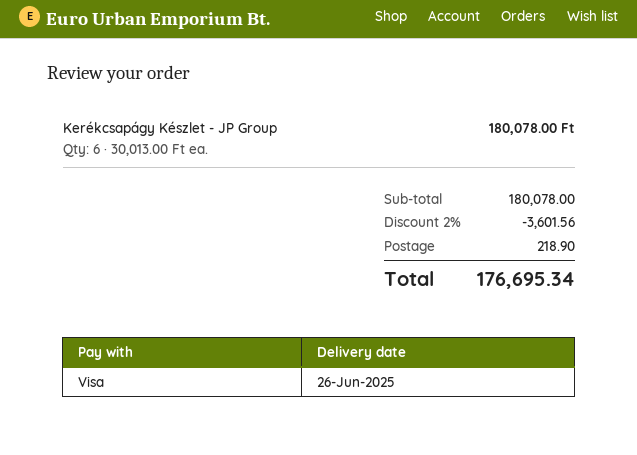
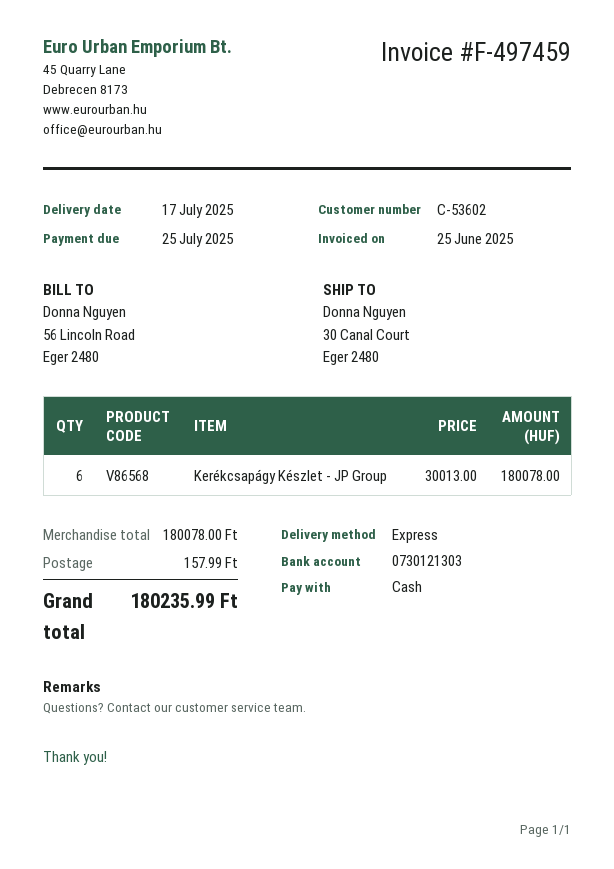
delivery date: 2025-06-26 -> 2025-07-17
payment method: Visa -> cash
discount: 2% = 3601.56 -> none
shipping: 218.90 -> 157.99
total: 176695.34 -> 180235.99

